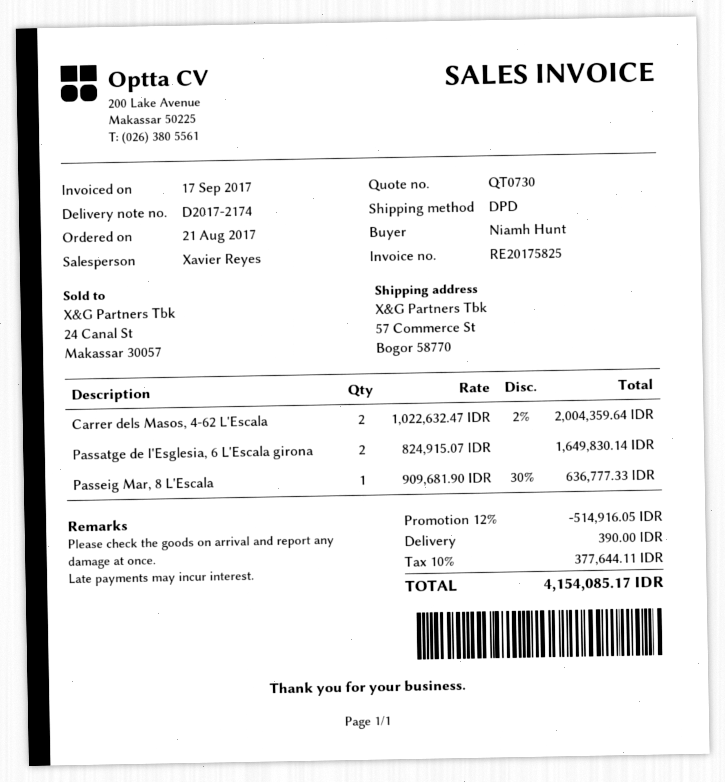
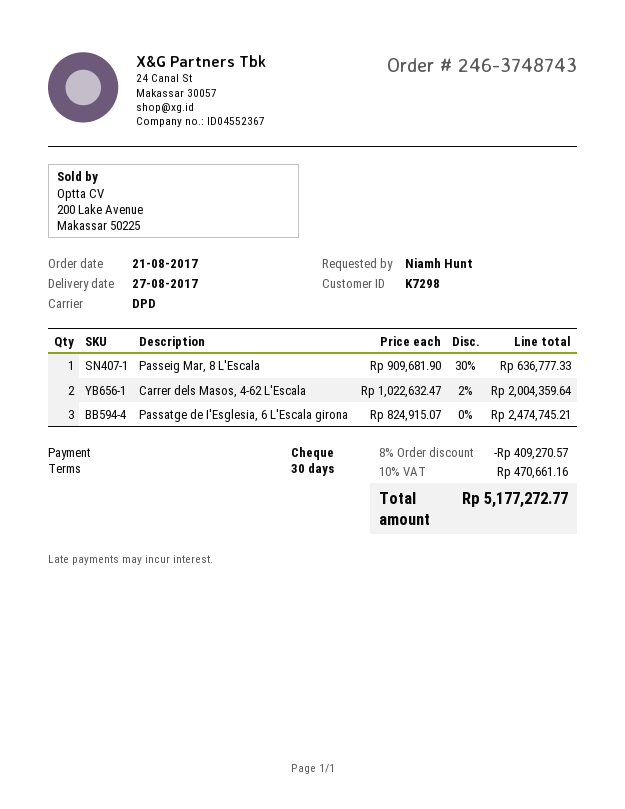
Passatge de I'Esglesia, 6 L'Escala girona: 2 x 824915.07 = 1649830.14 -> 3 x 824915.07 = 2474745.21
discount: 12% = 514916.05 -> 8% = 409270.57
shipping: 390.00 -> none
tax: 10% = 377644.11 -> 10% = 470661.16
total: 4154085.17 -> 5177272.77

